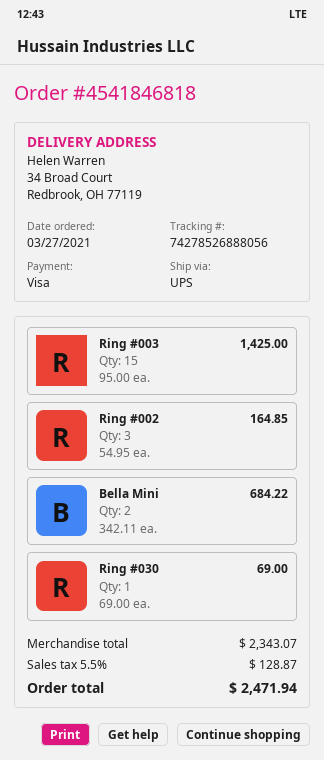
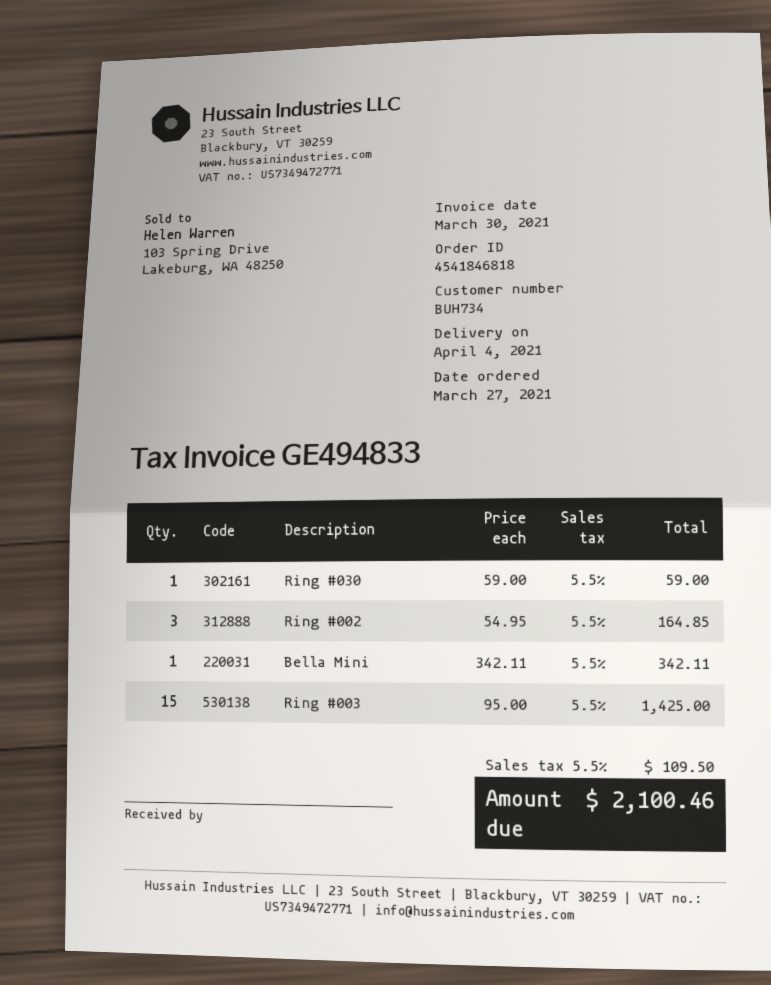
Bella Mini: 2 x 342.11 = 684.22 -> 1 x 342.11 = 342.11
Ring #030: 1 x 69.00 = 69.00 -> 1 x 59.00 = 59.00
tax: 5.5% = 128.87 -> 5.5% = 109.50
total: 2471.94 -> 2100.46

